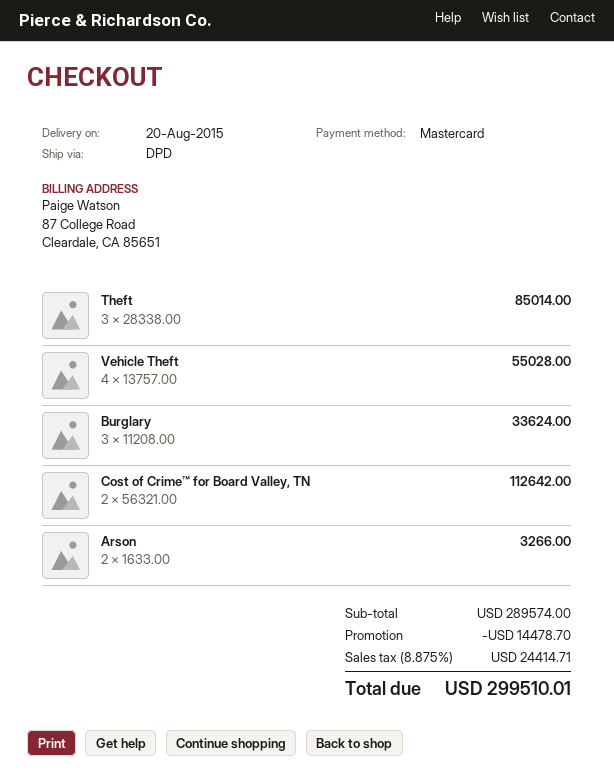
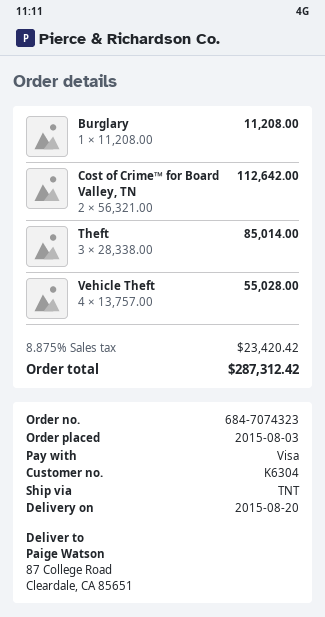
payment method: Mastercard -> Visa
shipping method: DPD -> TNT
Burglary: 3 x 11208.00 = 33624.00 -> 1 x 11208.00 = 11208.00
Arson: 2 x 1633.00 = 3266.00 -> none
discount: 14478.70 -> none
tax: 8.875% = 24414.71 -> 8.875% = 23420.42
total: 299510.01 -> 287312.42

